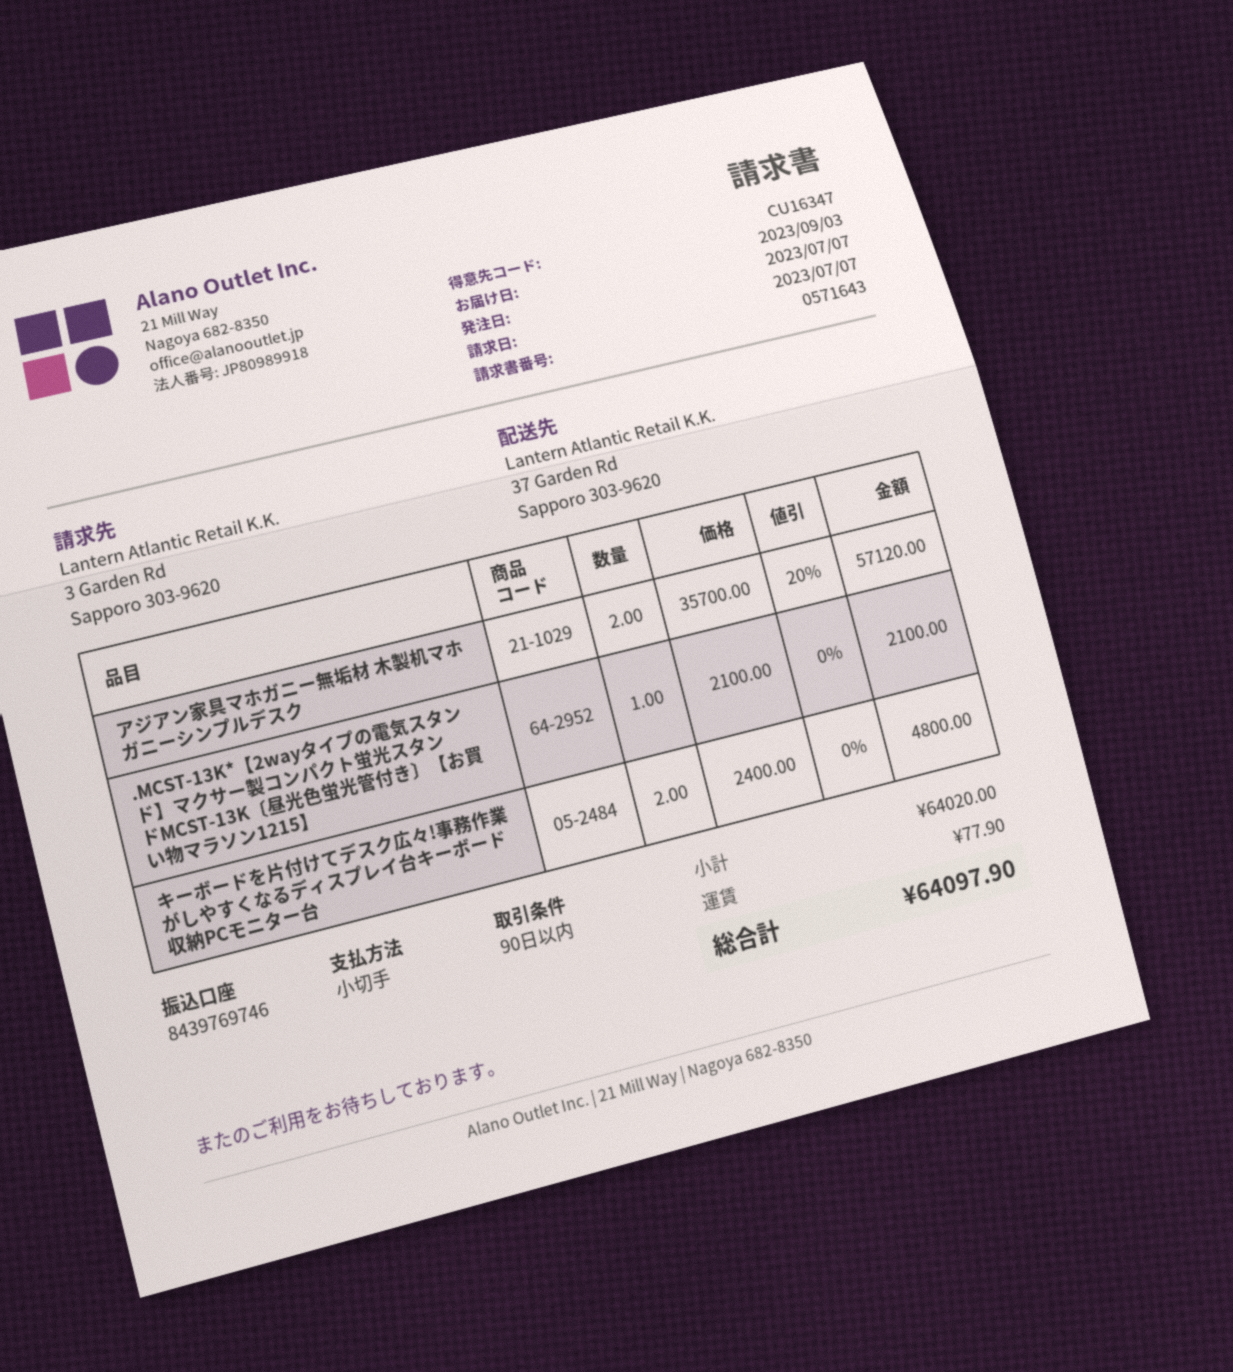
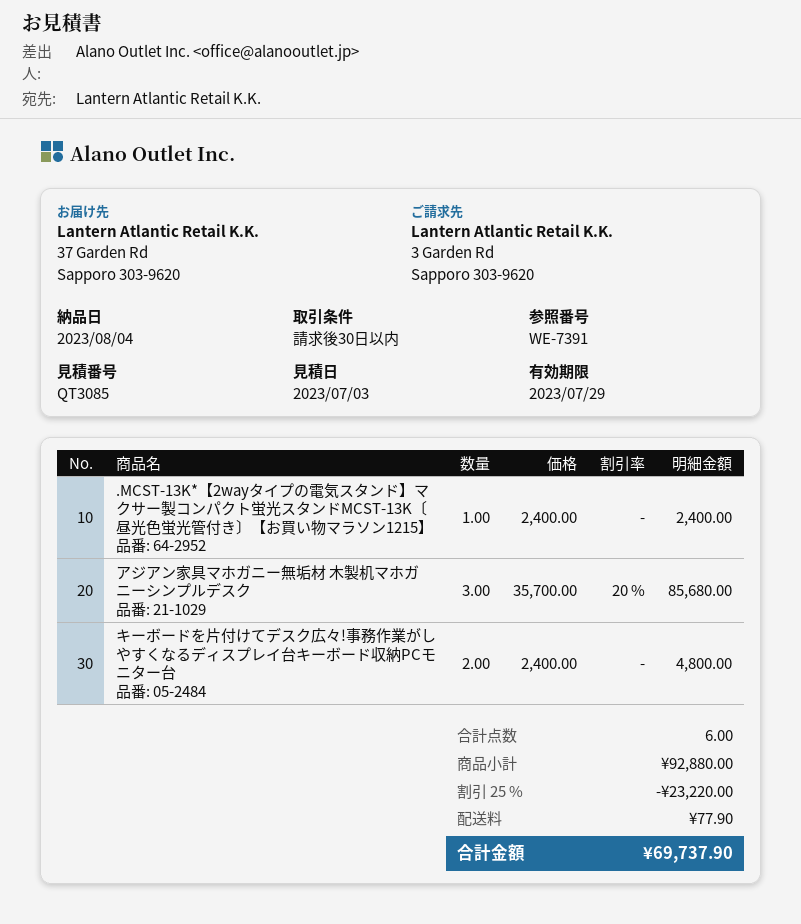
delivery date: 2023-09-03 -> 2023-08-04
payment terms: 90 days -> 30 days
アジアン家具マホガニー無垢材 木製机マホガニーシンプルデスク: 2 x 35700.00 - 20% = 57120.00 -> 3 x 35700.00 - 20% = 85680.00
.MCST-13K*【2wayタイプの電気スタンド】マクサー製コンパクト蛍光スタンドMCST-13K〔昼光色蛍光管付き〕【お買い物マラソン1215】: 1 x 2100.00 = 2100.00 -> 1 x 2400.00 = 2400.00
subtotal: 64020.00 -> 92880.00
discount: none -> 25% = 23220.00
total: 64097.90 -> 69737.90

